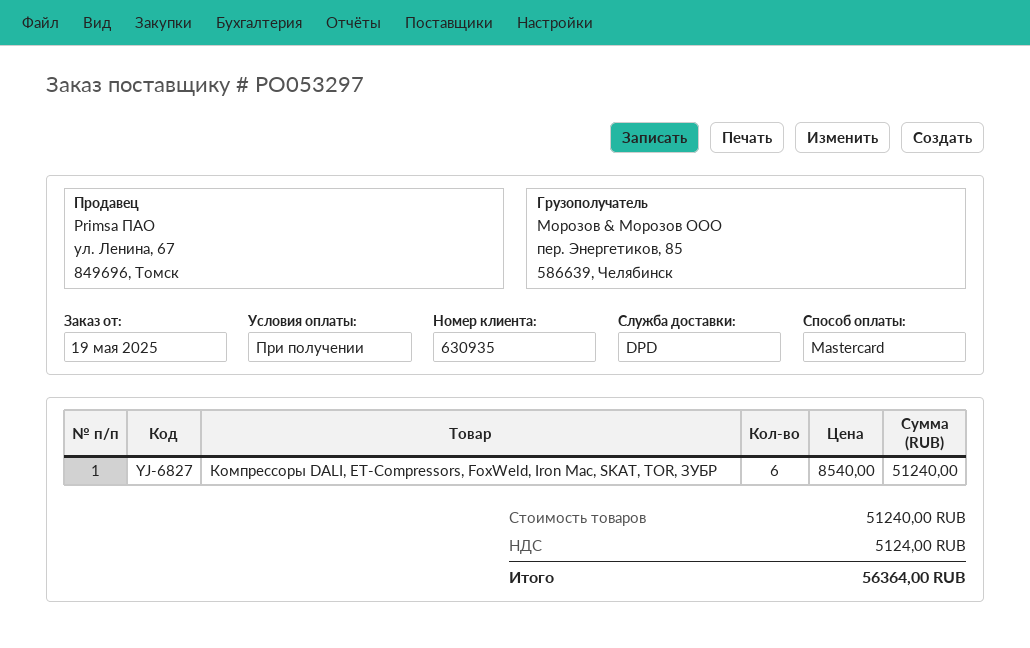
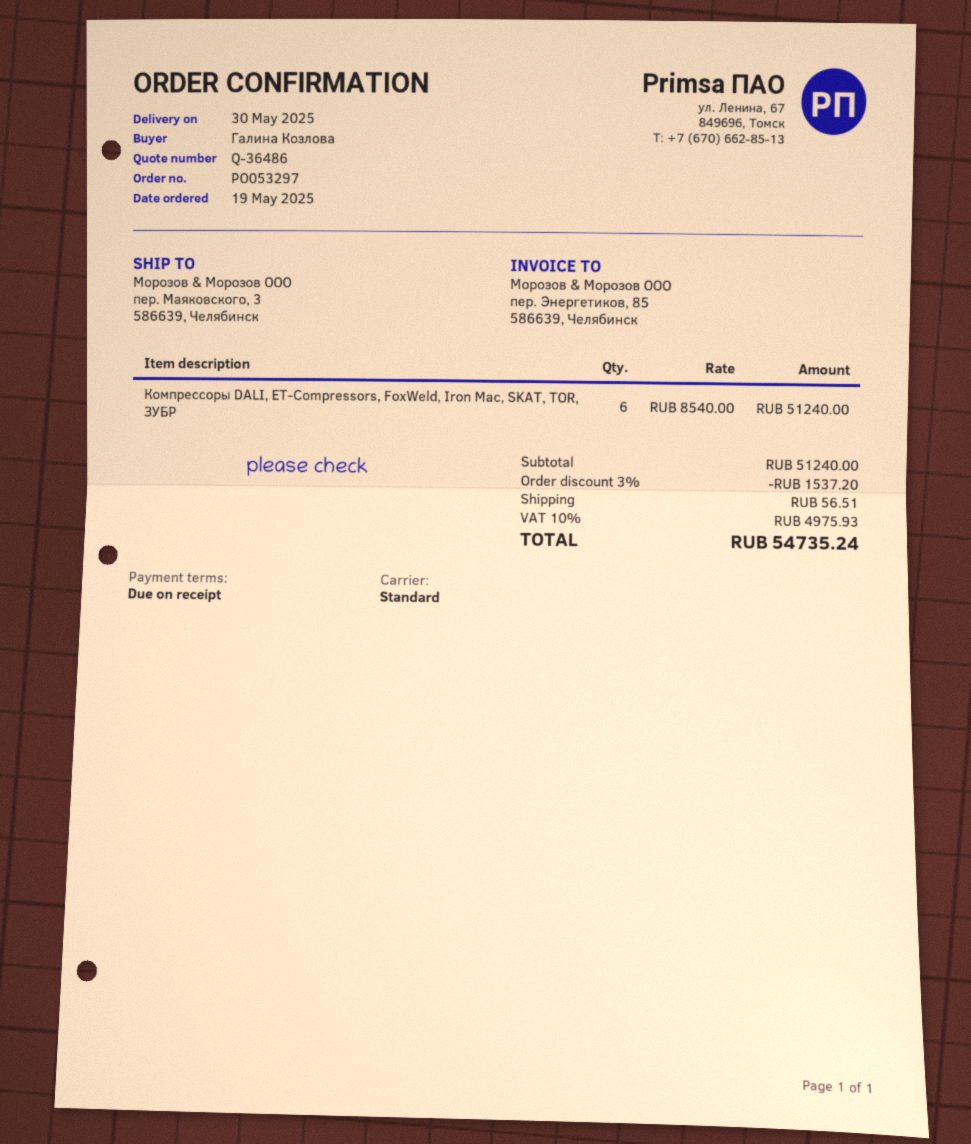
shipping method: DPD -> standard
ship to: пер. Энергетиков, 85, 586639, Челябинск -> пер. Маяковского, 3, 586639, Челябинск
discount: none -> 3% = 1537.20
shipping: none -> 56.51
tax: 5124.00 -> 4975.93
total: 56364.00 -> 54735.24

